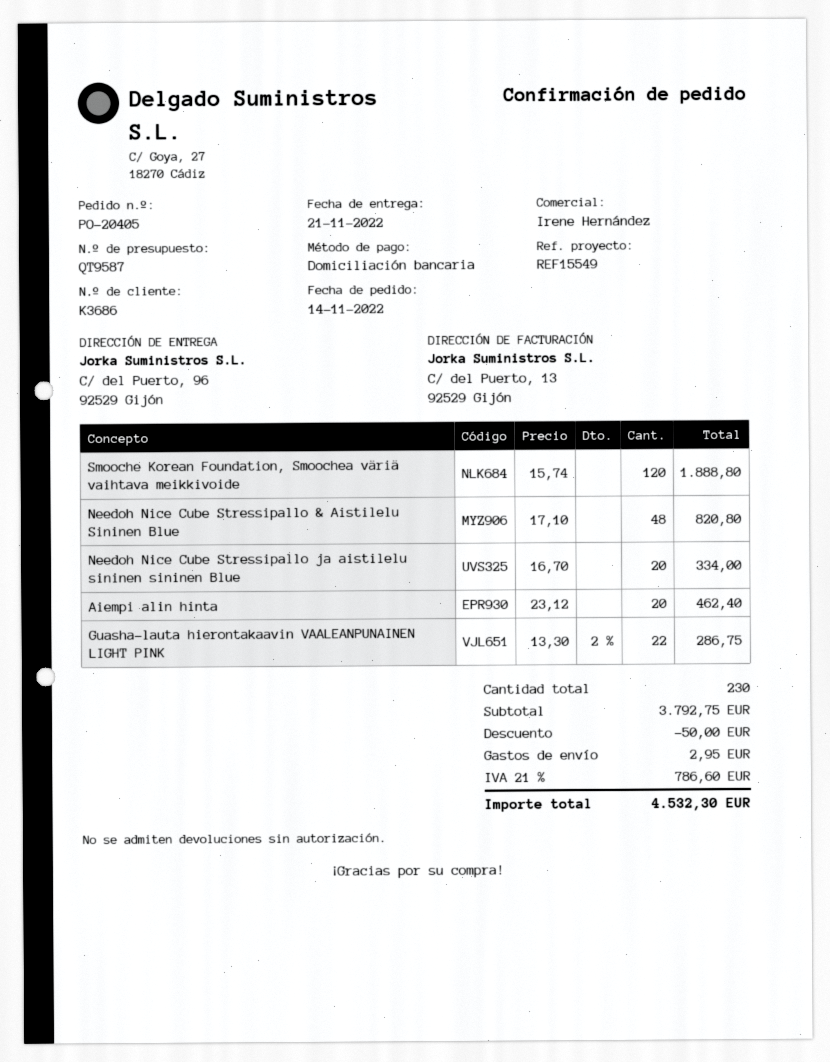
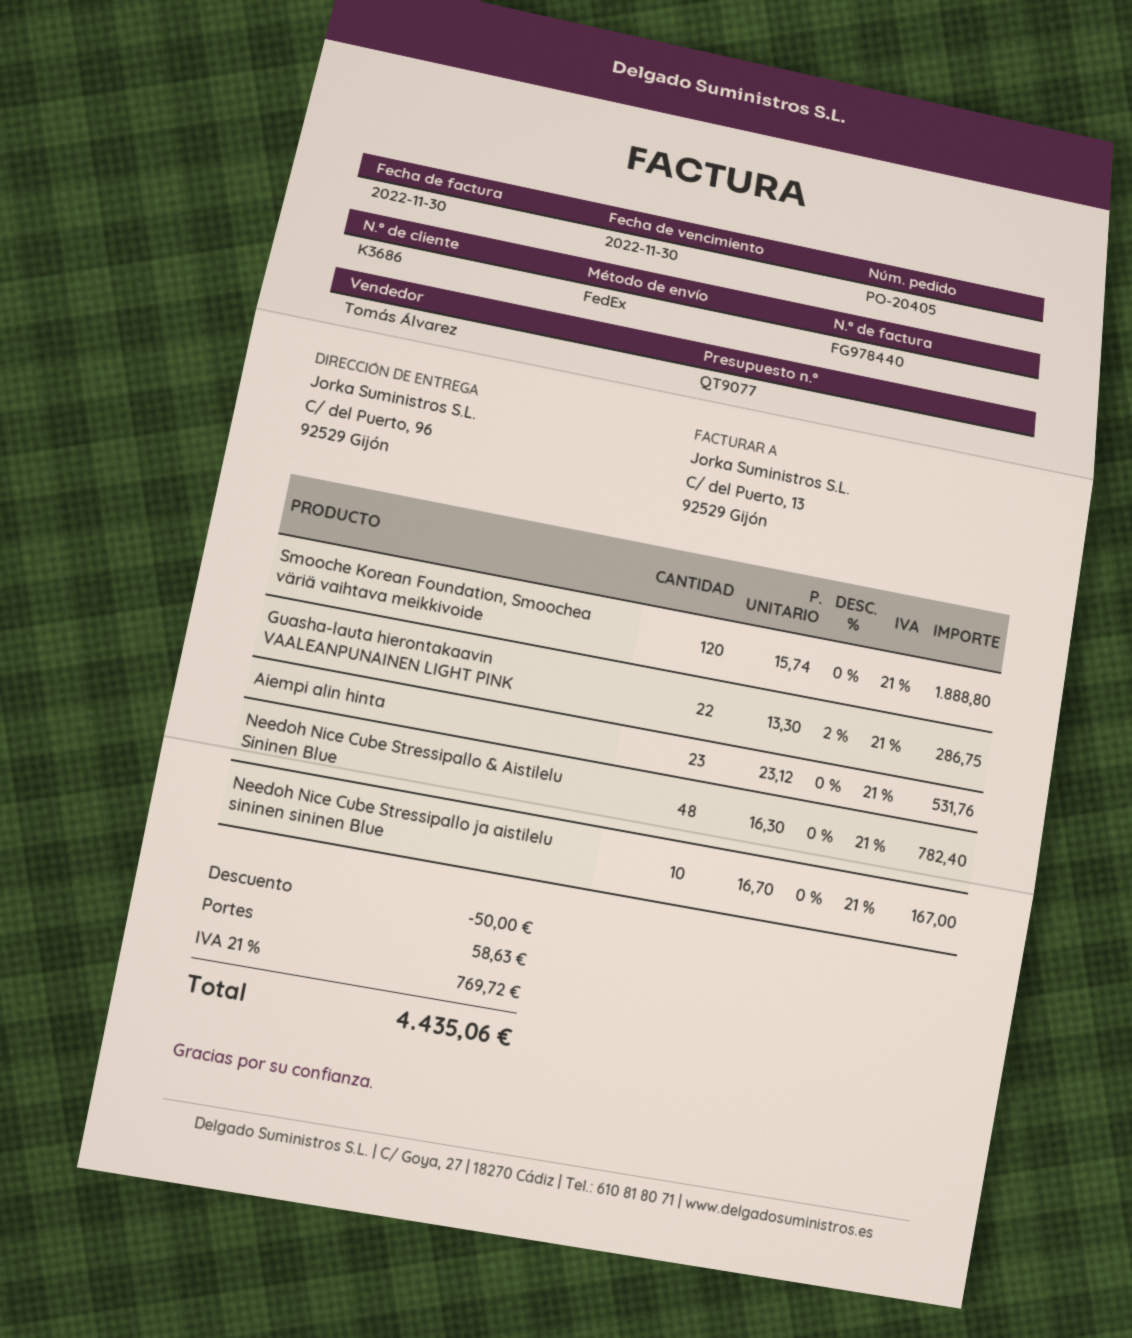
quote number: QT9587 -> QT9077
sales rep: Irene Hernández -> Tomás Álvarez
Needoh Nice Cube Stressipallo & Aistilelu Sininen Blue: 48 x 17.10 = 820.80 -> 48 x 16.30 = 782.40
Needoh Nice Cube Stressipallo ja aistilelu sininen sininen Blue: 20 x 16.70 = 334.00 -> 10 x 16.70 = 167.00
Aiempi alin hinta: 20 x 23.12 = 462.40 -> 23 x 23.12 = 531.76
shipping: 2.95 -> 58.63
tax: 21% = 786.60 -> 21% = 769.72
total: 4532.30 -> 4435.06

